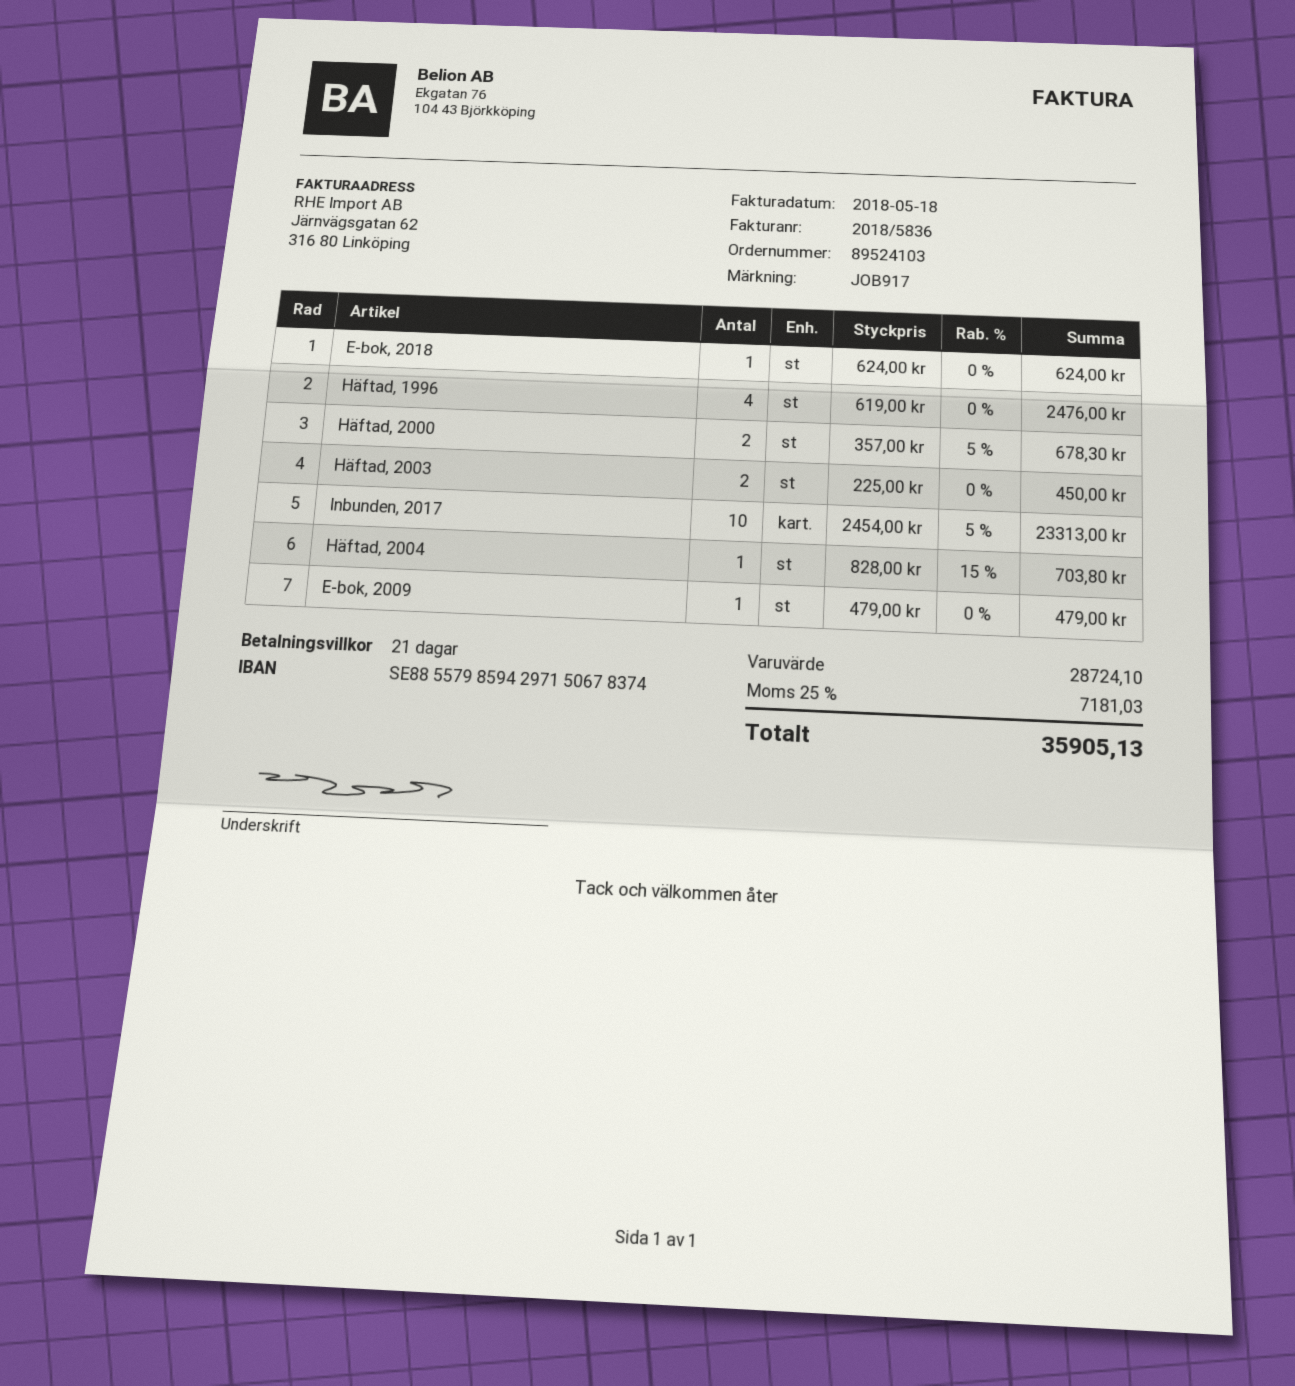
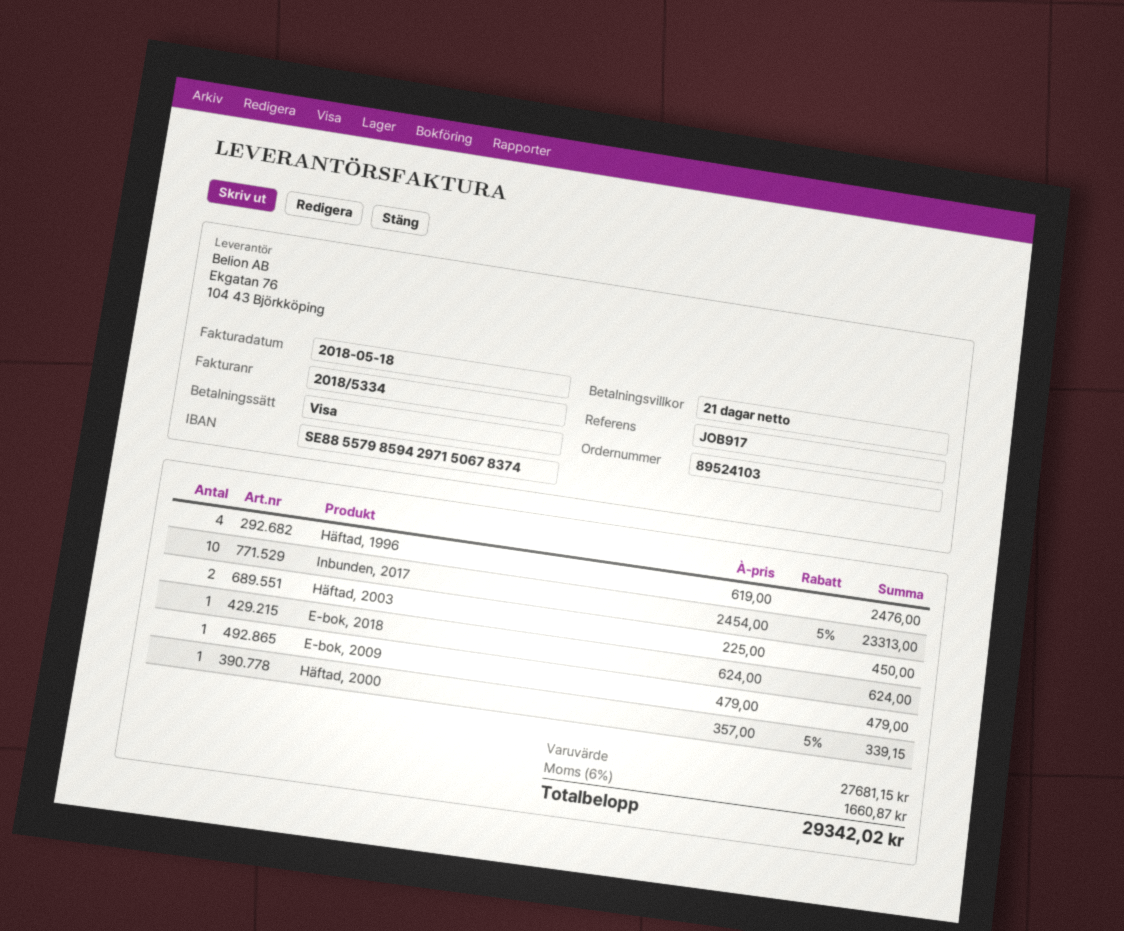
invoice number: 2018/5836 -> 2018/5334
Häftad, 2000: 2 x 357.00 - 5% = 678.30 -> 1 x 357.00 - 5% = 339.15
Häftad, 2004: 1 x 828.00 - 15% = 703.80 -> none
subtotal: 28724.10 -> 27681.15
tax: 25% = 7181.03 -> 6% = 1660.87
total: 35905.13 -> 29342.02

